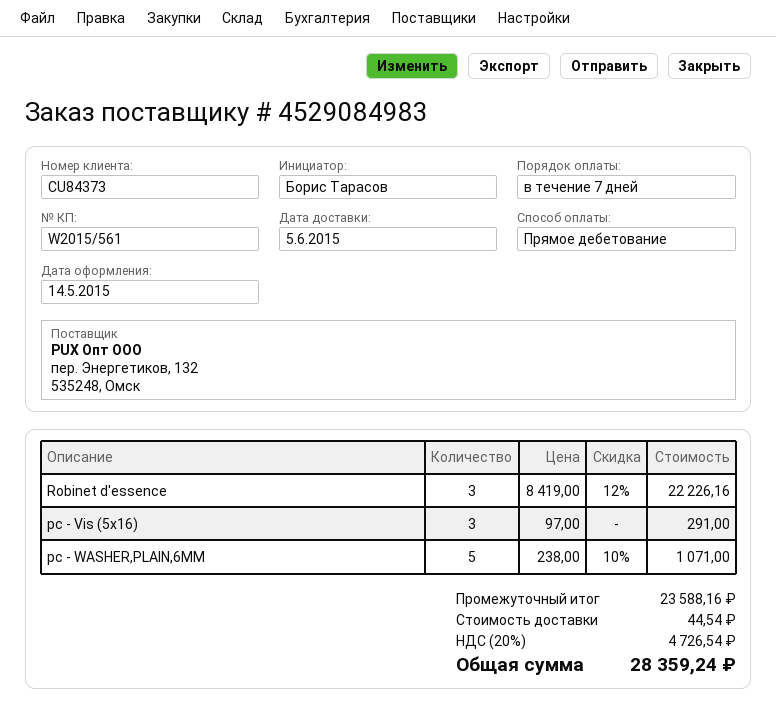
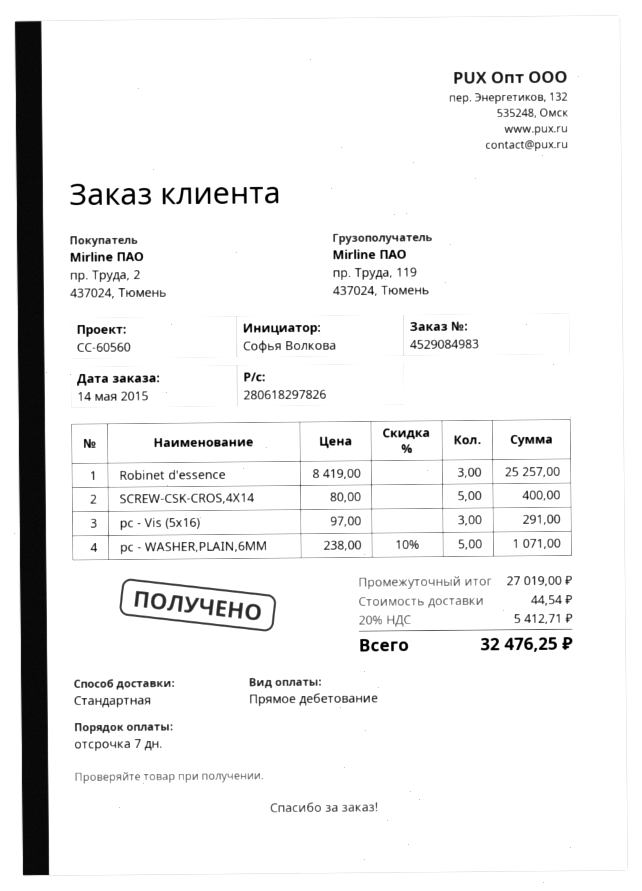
ordered by: Борис Тарасов -> Софья Волкова
Robinet d'essence: 3 x 8419.00 - 12% = 22226.16 -> 3 x 8419.00 = 25257.00
SCREW-CSK-CROS,4X14: none -> 5 x 80.00 = 400.00
subtotal: 23588.16 -> 27019.00
tax: 20% = 4726.54 -> 20% = 5412.71
total: 28359.24 -> 32476.25

